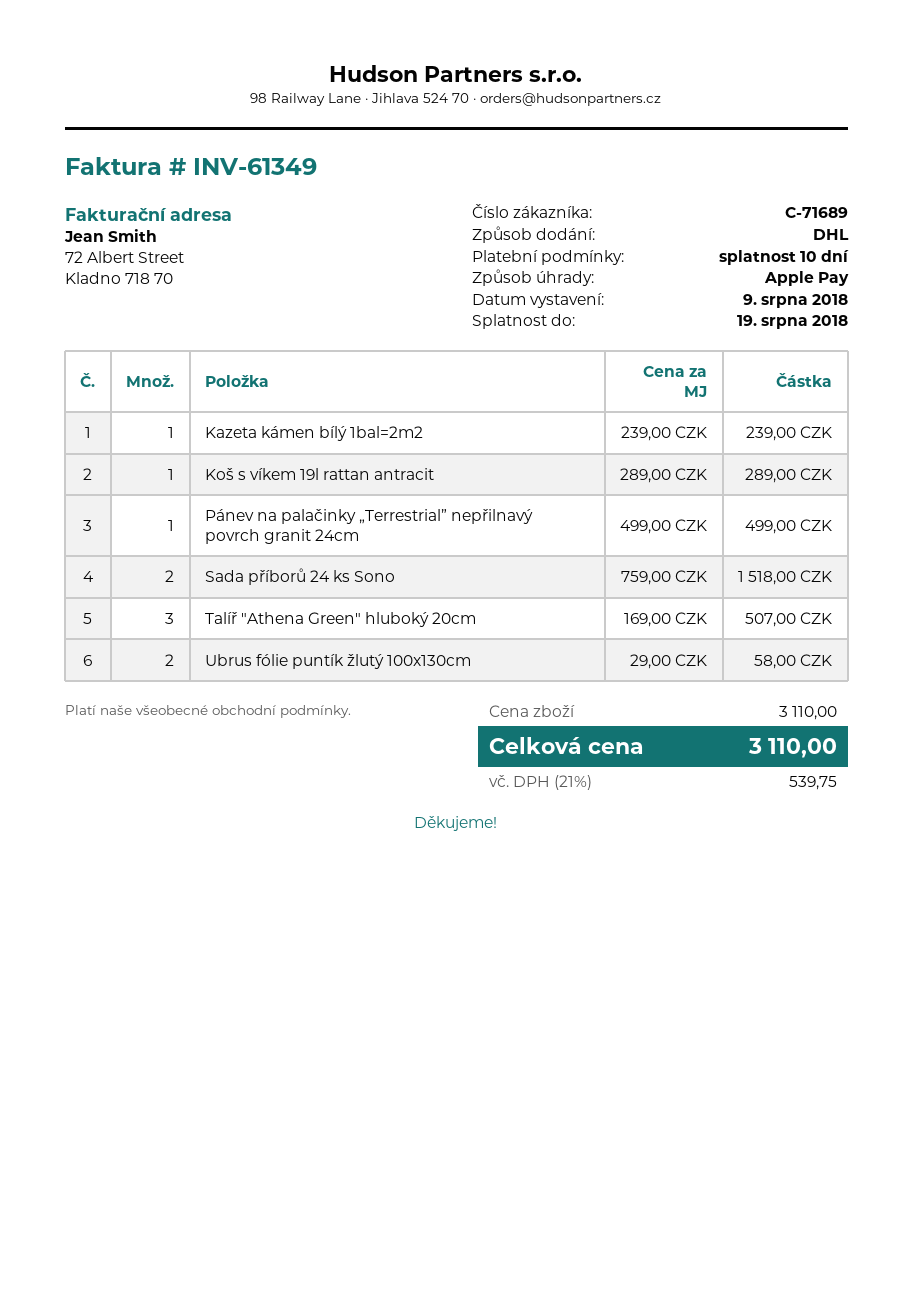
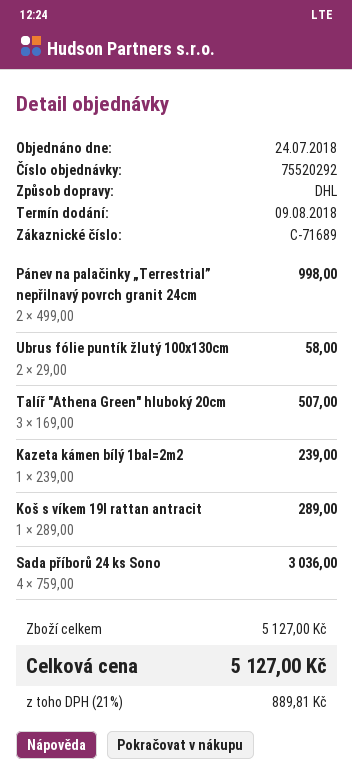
Pánev na palačinky „Terrestrial” nepřilnavý povrch granit 24cm: 1 x 499.00 = 499.00 -> 2 x 499.00 = 998.00
Sada příborů 24 ks Sono: 2 x 759.00 = 1518.00 -> 4 x 759.00 = 3036.00
subtotal: 3110.00 -> 5127.00
tax: 21% = 539.75 -> 21% = 889.81
total: 3110.00 -> 5127.00

